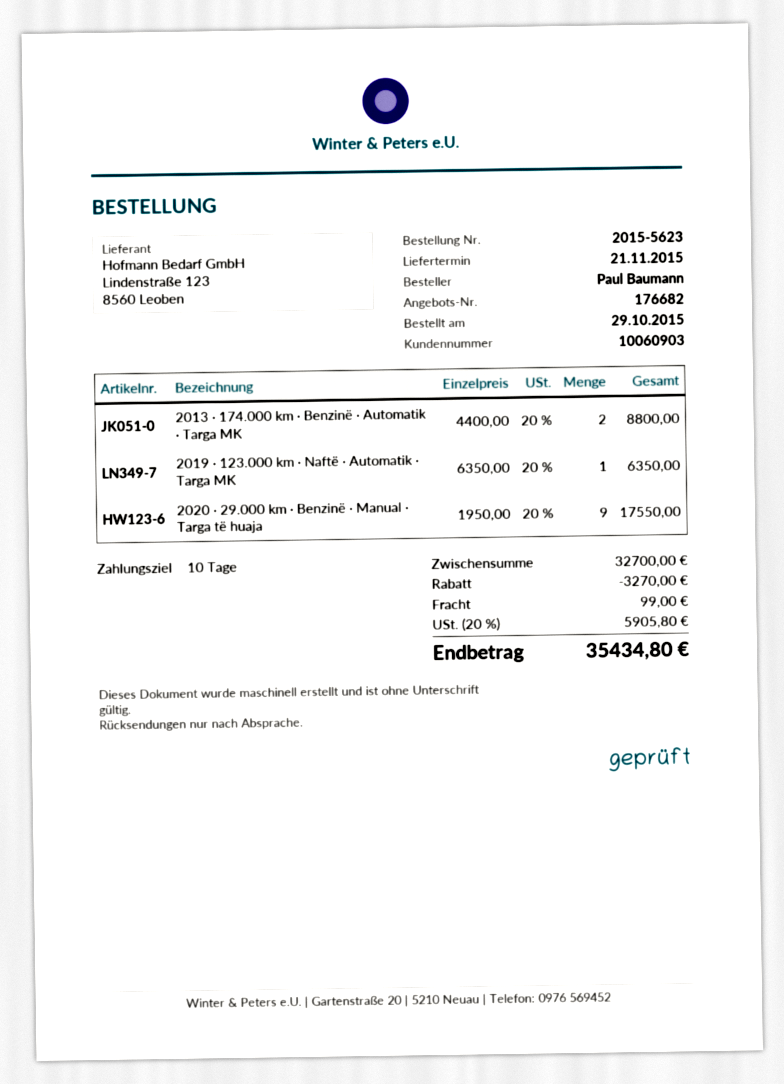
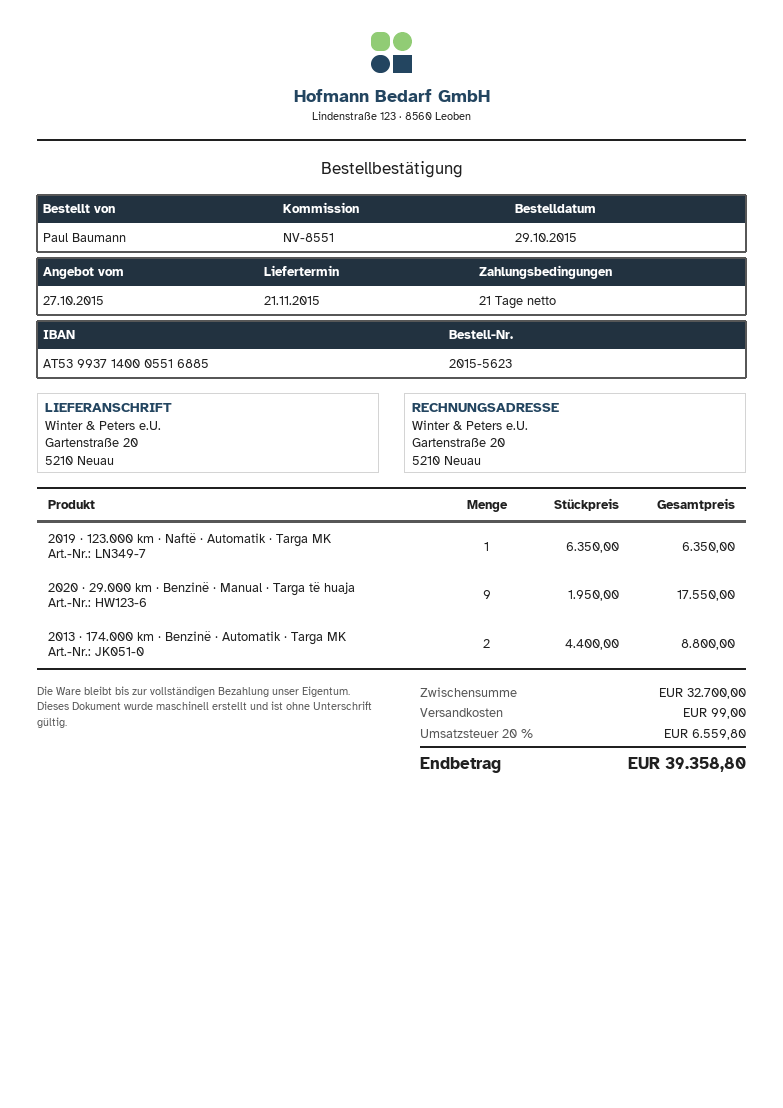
payment terms: 10 days -> 21 days
discount: 3270.00 -> none
tax: 20% = 5905.80 -> 20% = 6559.80
total: 35434.80 -> 39358.80

